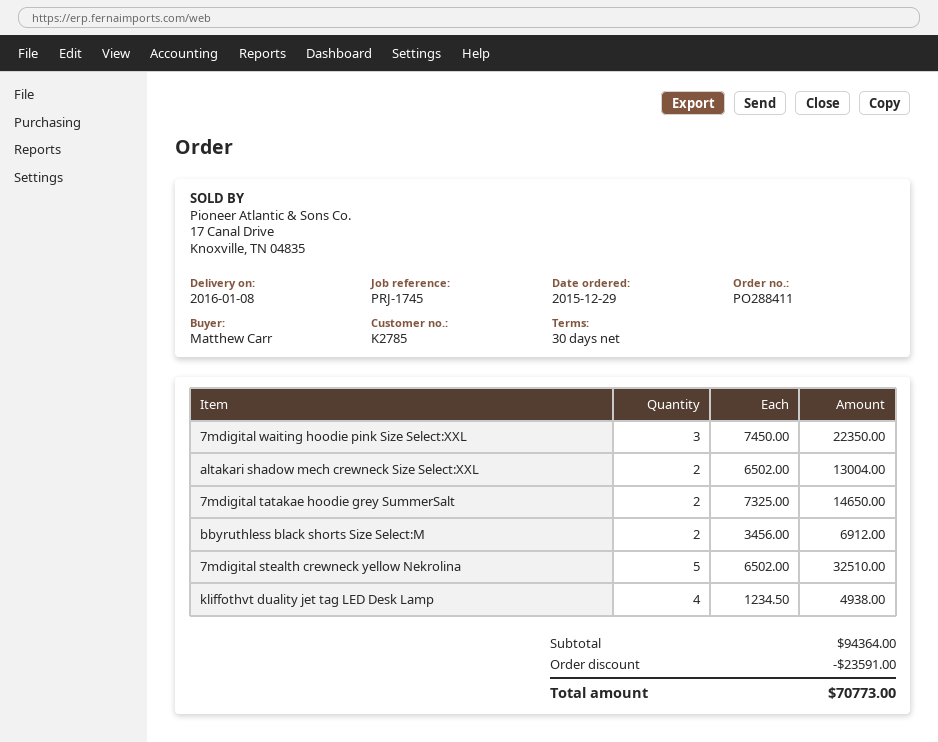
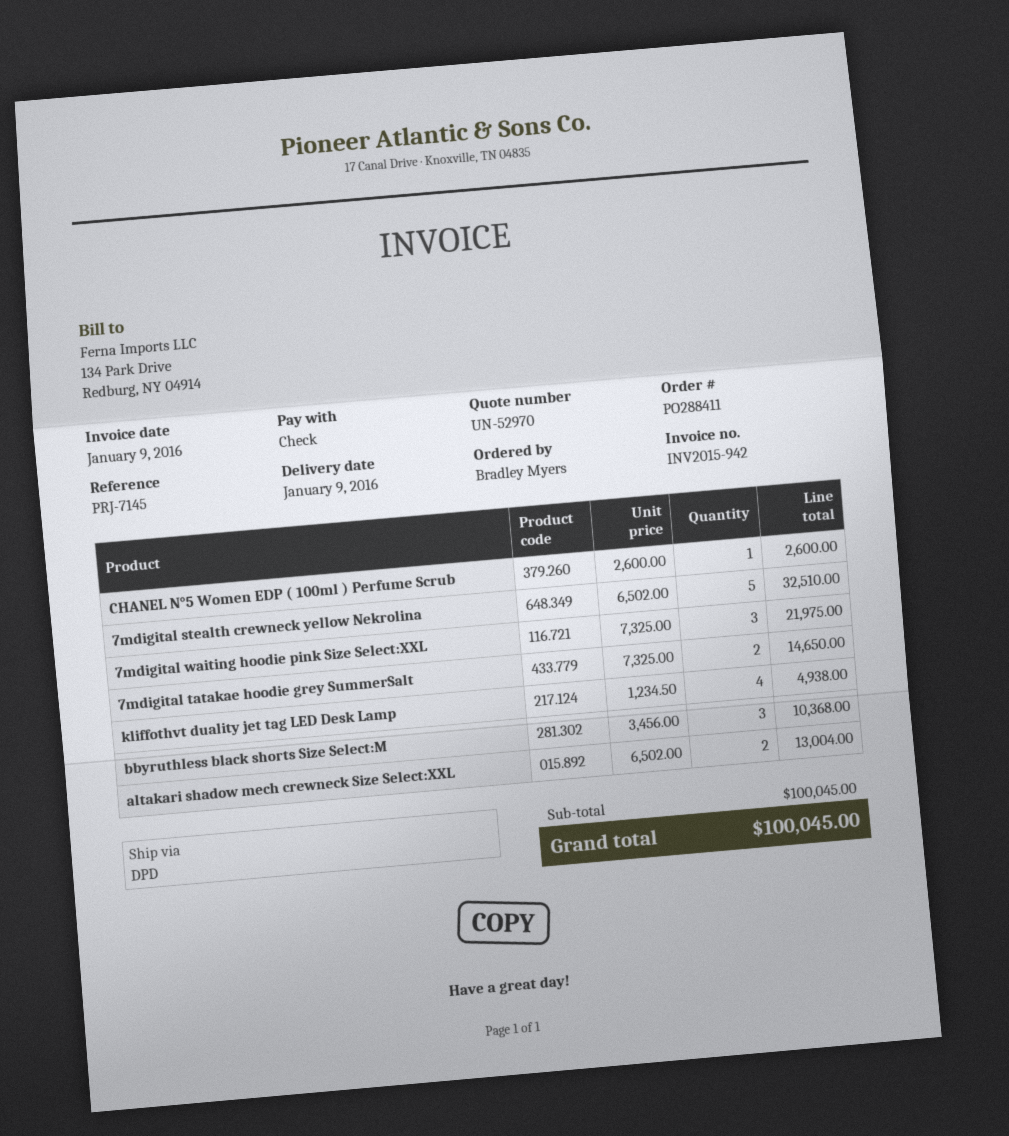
delivery date: 2016-01-08 -> 2016-01-09
reference: PRJ-1745 -> PRJ-7145
ordered by: Matthew Carr -> Bradley Myers
7mdigital waiting hoodie pink Size Select:XXL: 3 x 7450.00 = 22350.00 -> 3 x 7325.00 = 21975.00
bbyruthless black shorts Size Select:M: 2 x 3456.00 = 6912.00 -> 3 x 3456.00 = 10368.00
CHANEL N°5 Women EDP ( 100ml ) Perfume Scrub: none -> 1 x 2600.00 = 2600.00
subtotal: 94364.00 -> 100045.00
discount: 23591.00 -> none
total: 70773.00 -> 100045.00

